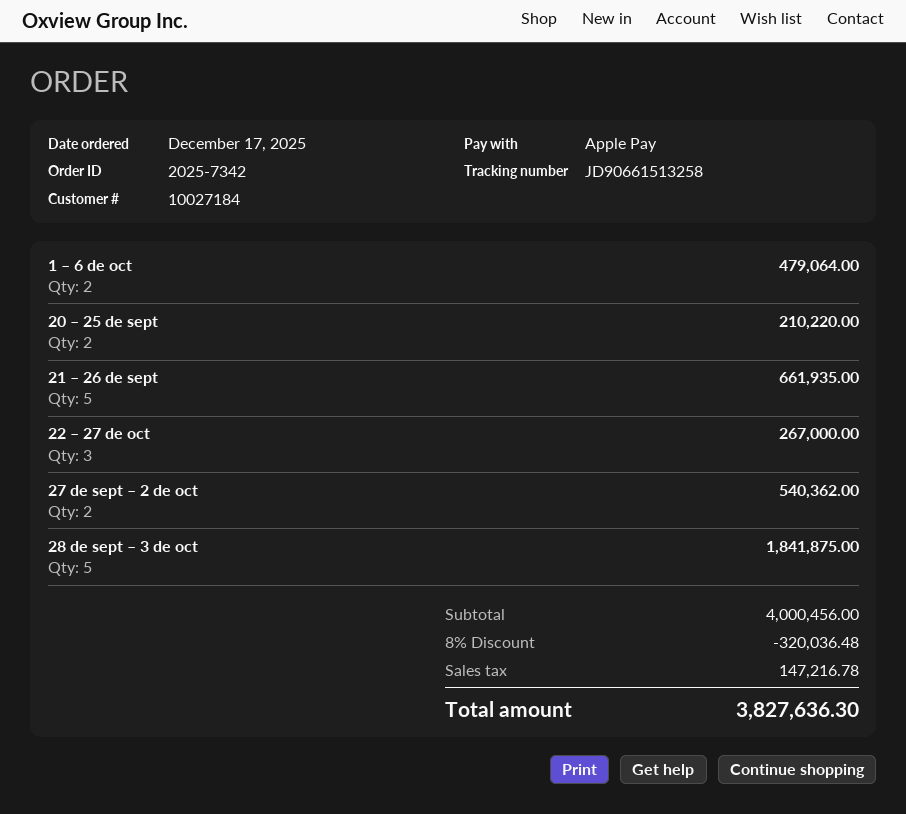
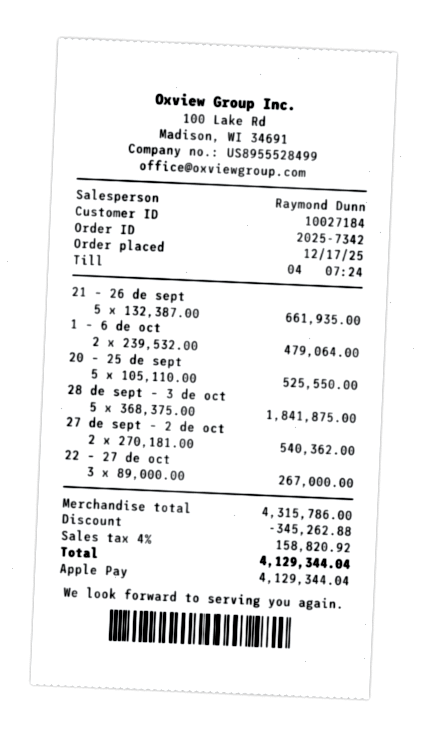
20 – 25 de sept: 2 for 210220.00 -> 5 for 525550.00
subtotal: 4000456.00 -> 4315786.00
discount: 320036.48 -> 345262.88
tax: 147216.78 -> 158820.92
total: 3827636.30 -> 4129344.04

